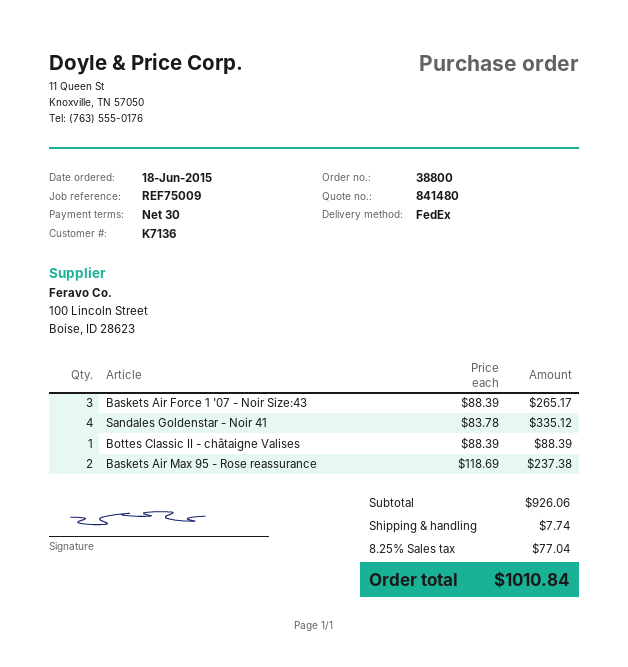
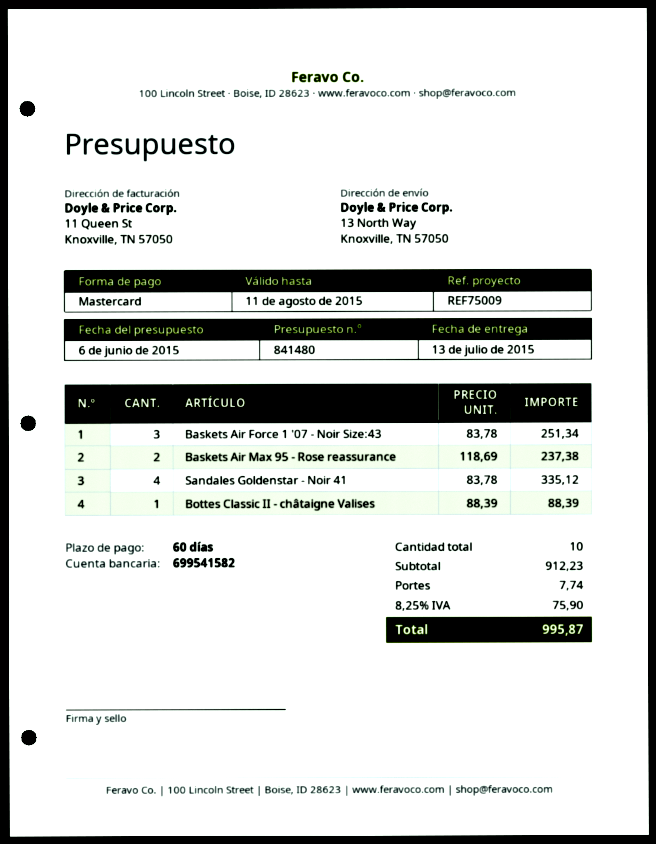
payment terms: 30 days -> 60 days
Baskets Air Force 1 '07 - Noir Size:43: 3 x 88.39 = 265.17 -> 3 x 83.78 = 251.34
subtotal: 926.06 -> 912.23
tax: 8.25% = 77.04 -> 8.25% = 75.90
total: 1010.84 -> 995.87

